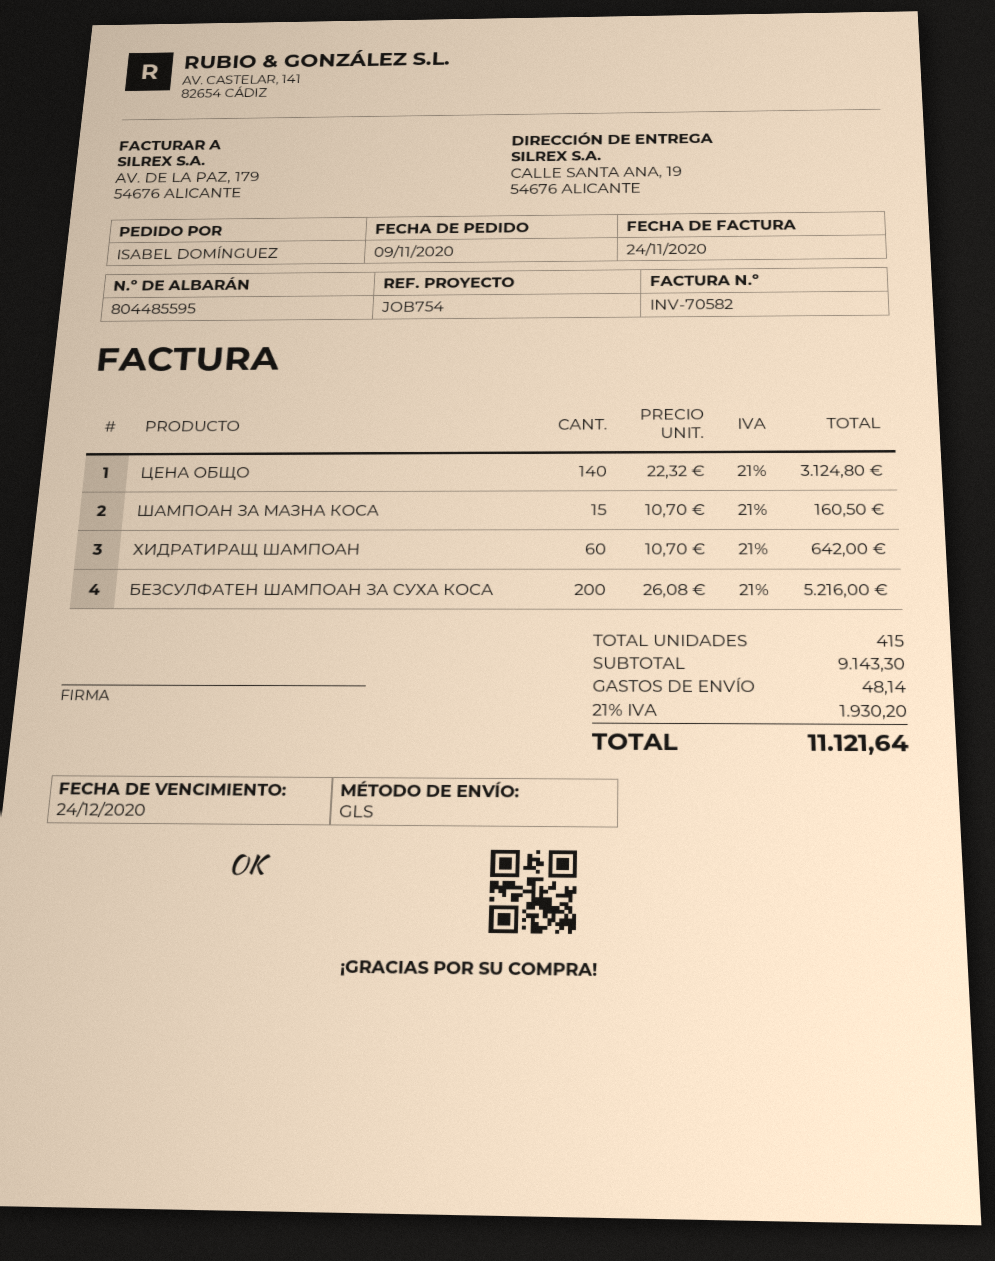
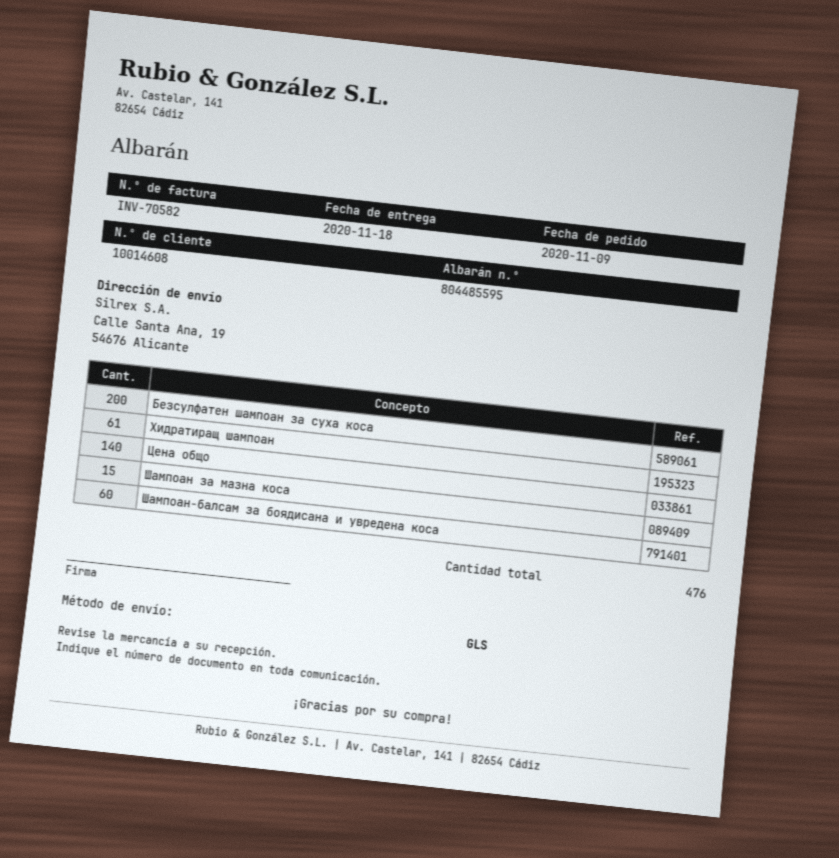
ХИДРАТИРАЩ ШАМПОАН: 60 -> 61
Шампоан-балсам за боядисана и увредена коса: none -> 60
total quantity: 415 -> 476

